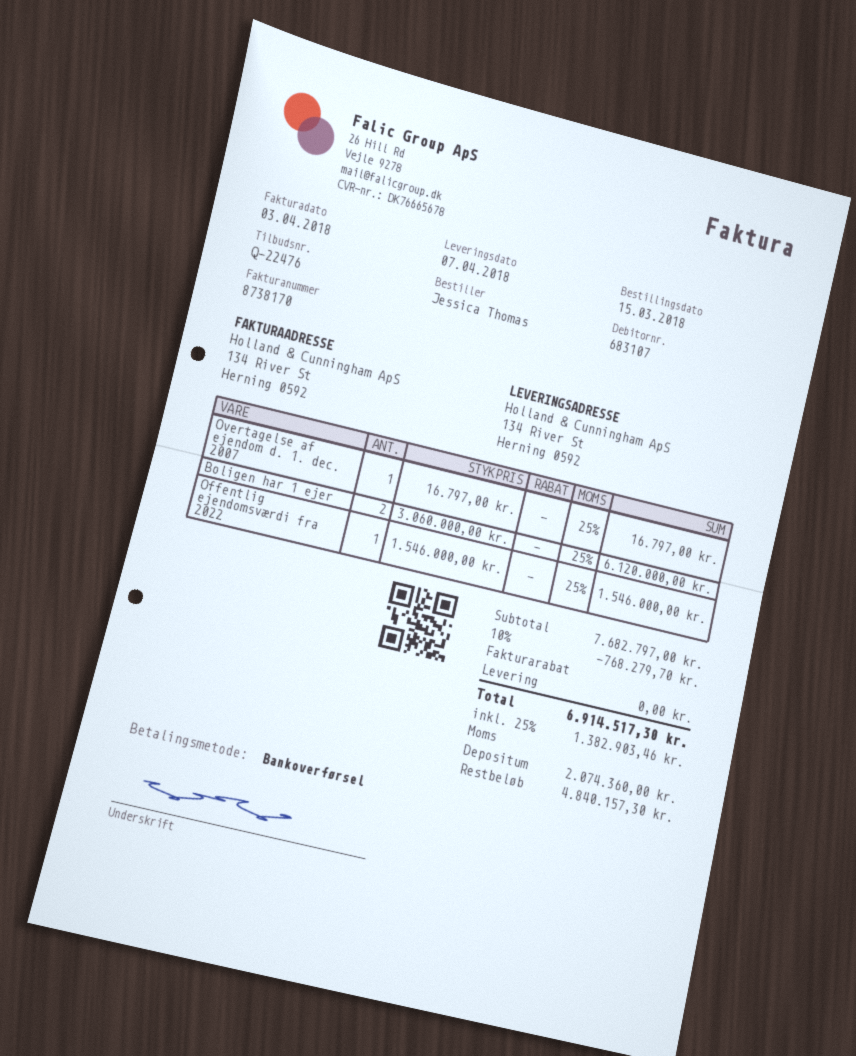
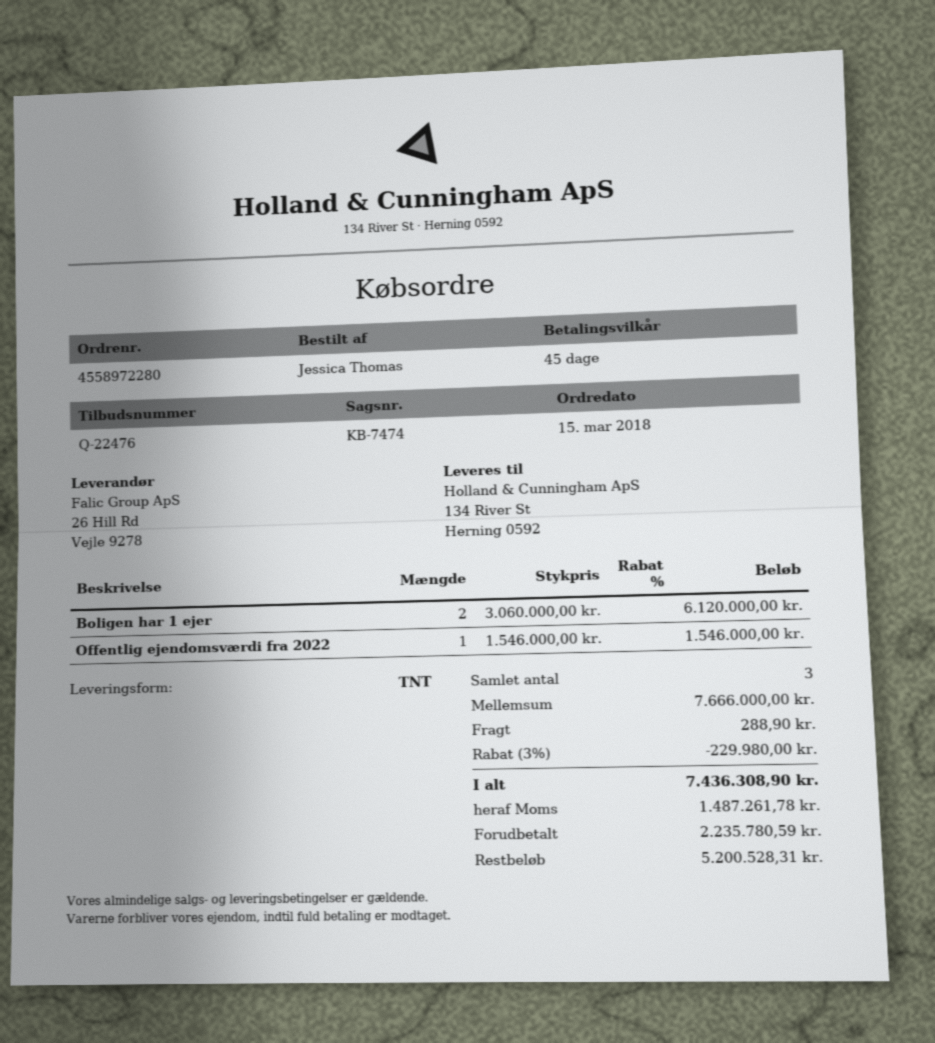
Overtagelse af ejendom d. 1. dec. 2007: 1 x 16797.00 = 16797.00 -> none
subtotal: 7682797.00 -> 7666000.00
discount: 10% = 768279.70 -> 3% = 229980.00
shipping: 0.00 -> 288.90
tax: 1382903.46 -> 1487261.78
total: 6914517.30 -> 7436308.90
deposit: 2074360.00 -> 2235780.59
balance: 4840157.30 -> 5200528.31

